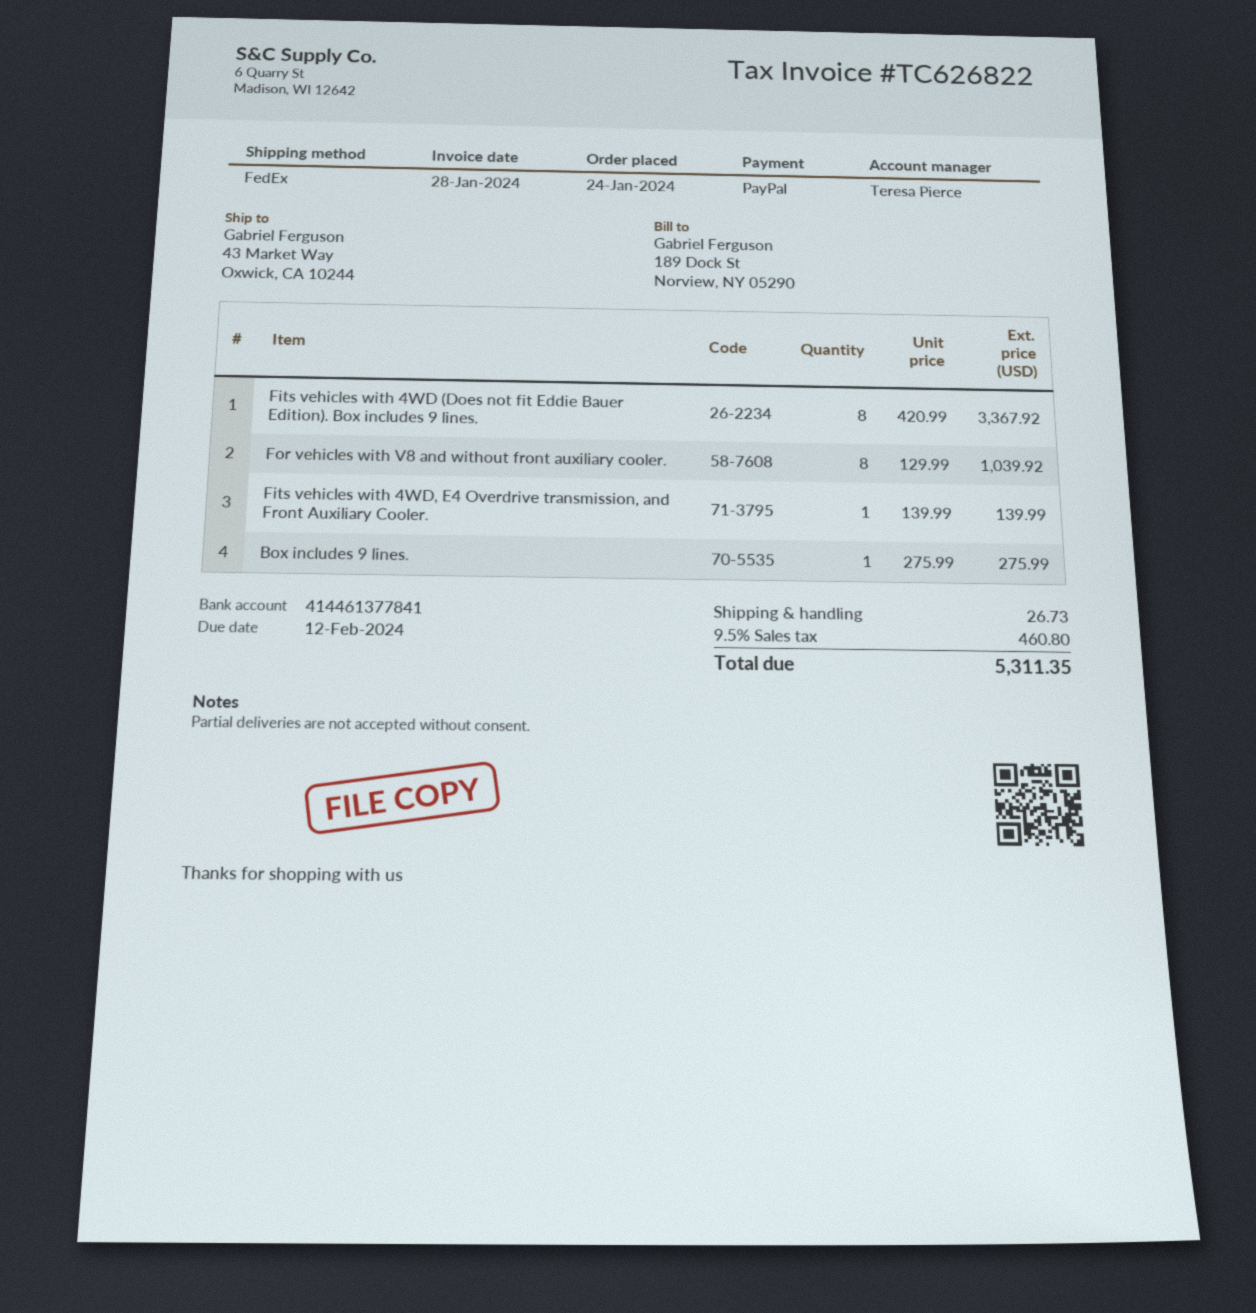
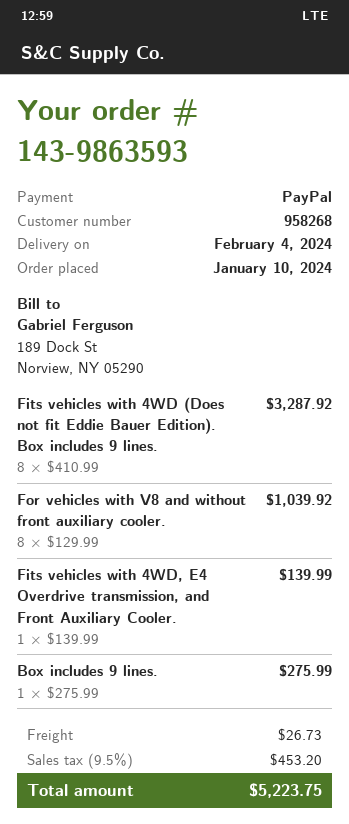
order date: 2024-01-24 -> 2024-01-10
Fits vehicles with 4WD (Does not fit Eddie Bauer Edition). Box includes 9 lines.: 8 x 420.99 = 3367.92 -> 8 x 410.99 = 3287.92
tax: 9.5% = 460.80 -> 9.5% = 453.20
total: 5311.35 -> 5223.75

